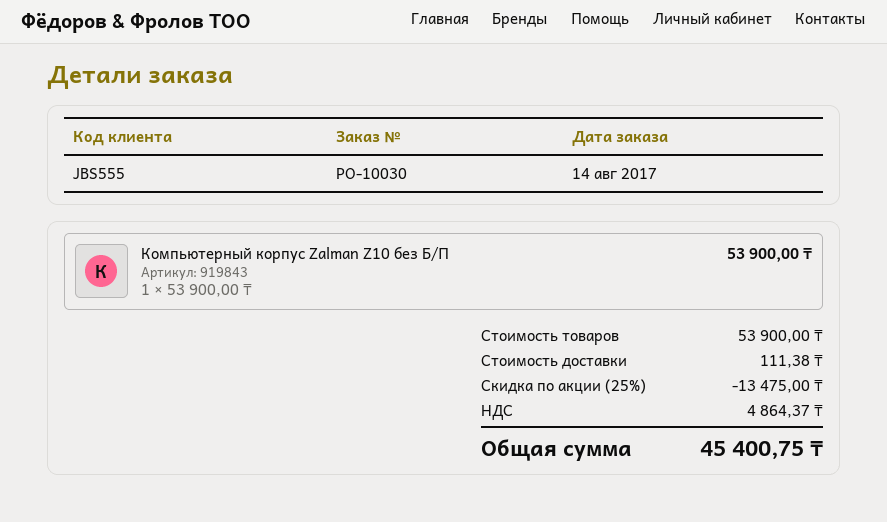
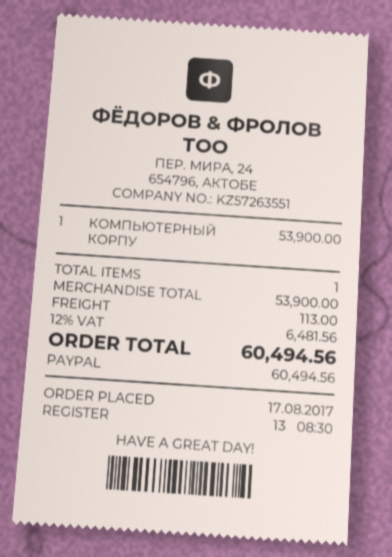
order date: 2017-08-14 -> 2017-08-17
discount: 25% = 13475.00 -> none
shipping: 111.38 -> 113.00
tax: 4864.37 -> 6481.56
total: 45400.75 -> 60494.56

